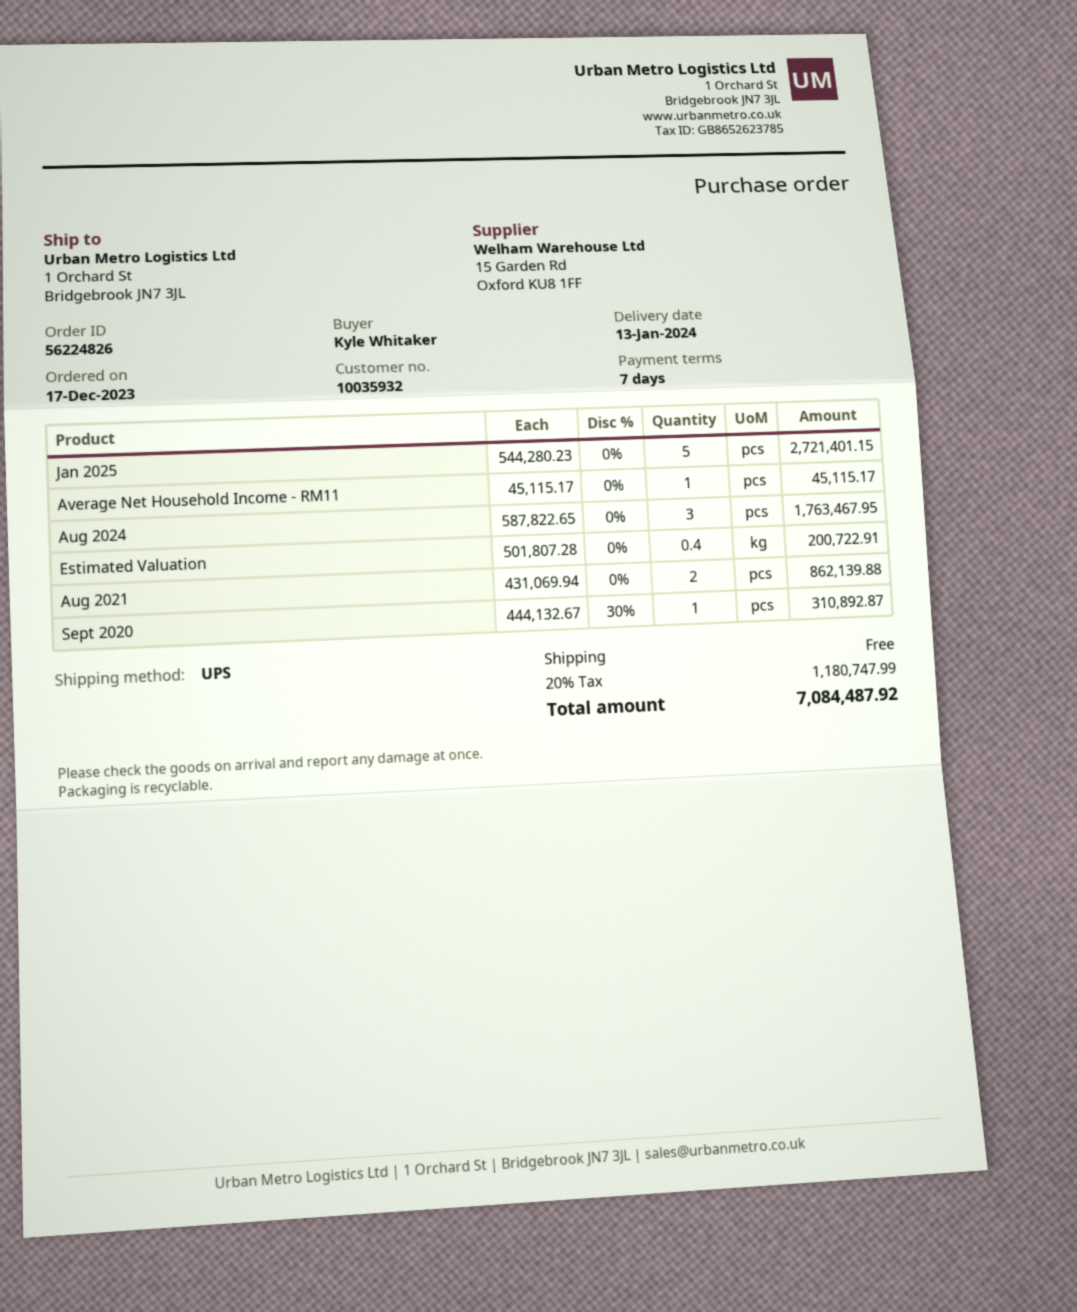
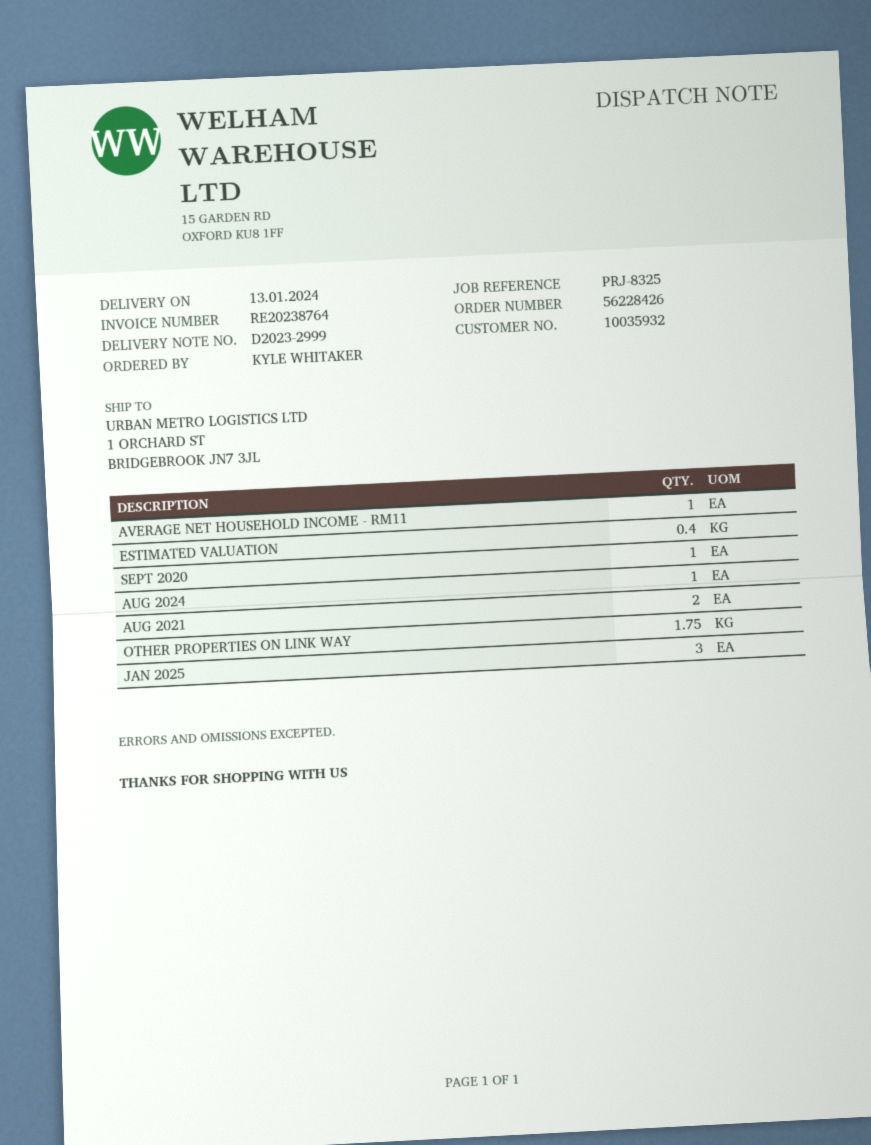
order number: 56224826 -> 56228426
Jan 2025: 5 -> 3
Aug 2024: 3 -> 1
OTHER PROPERTIES ON LINK WAY: none -> 1.75

